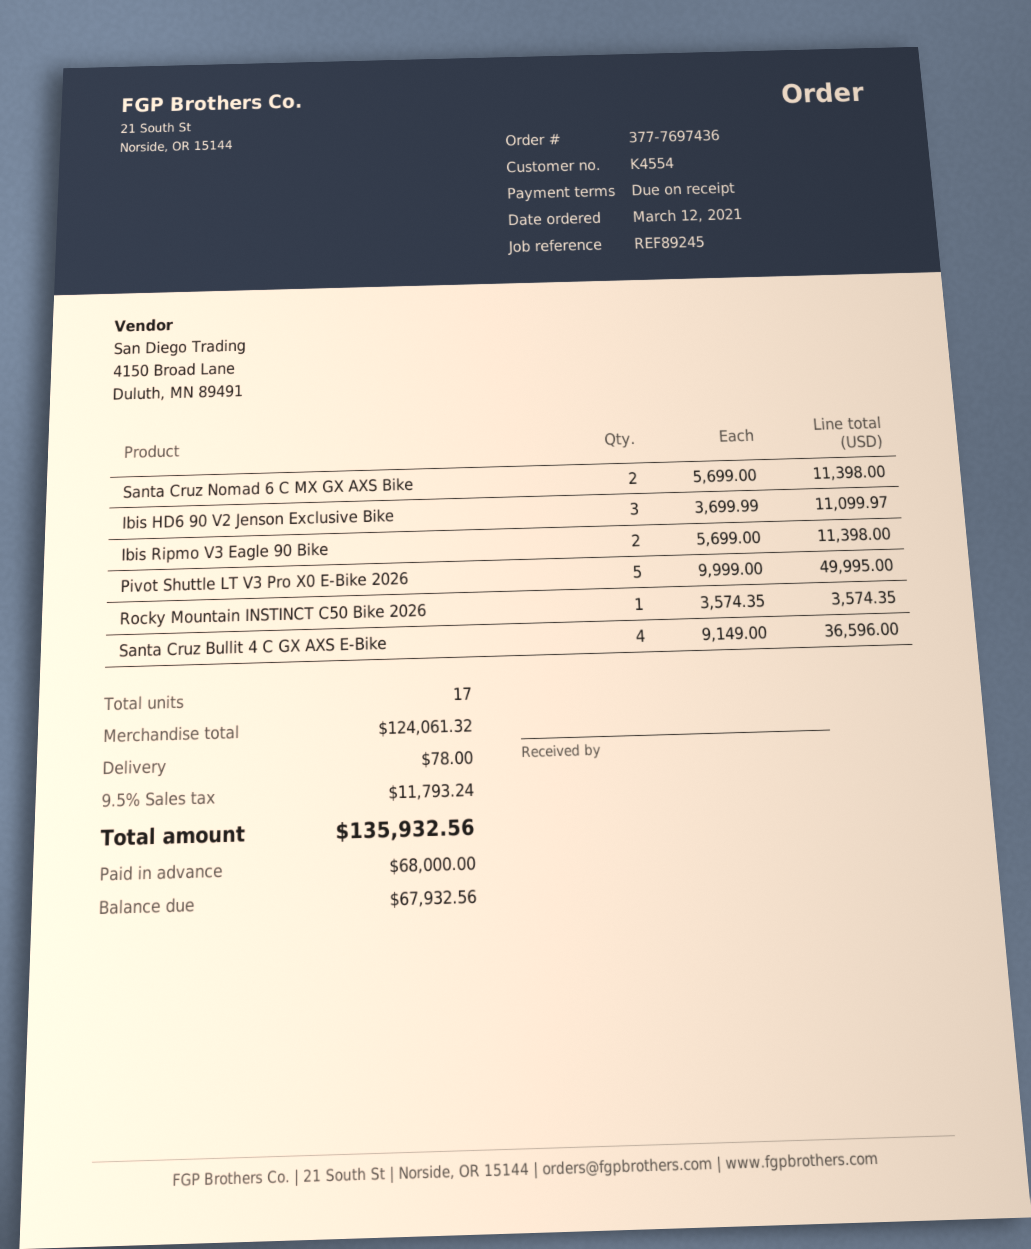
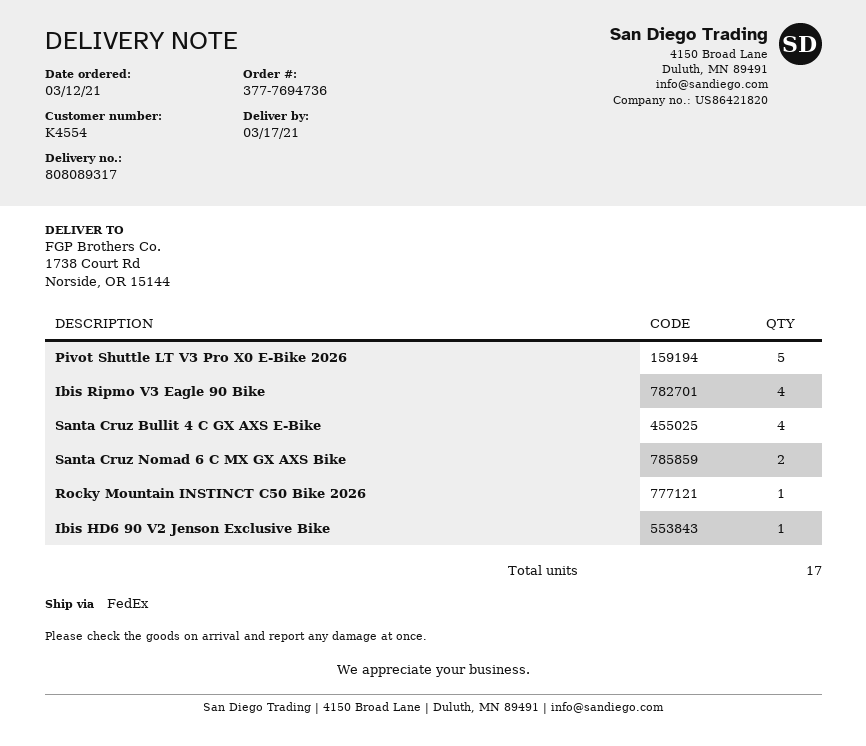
order number: 377-7697436 -> 377-7694736
Ibis HD6 90 V2 Jenson Exclusive Bike: 3 -> 1
Ibis Ripmo V3 Eagle 90 Bike: 2 -> 4

